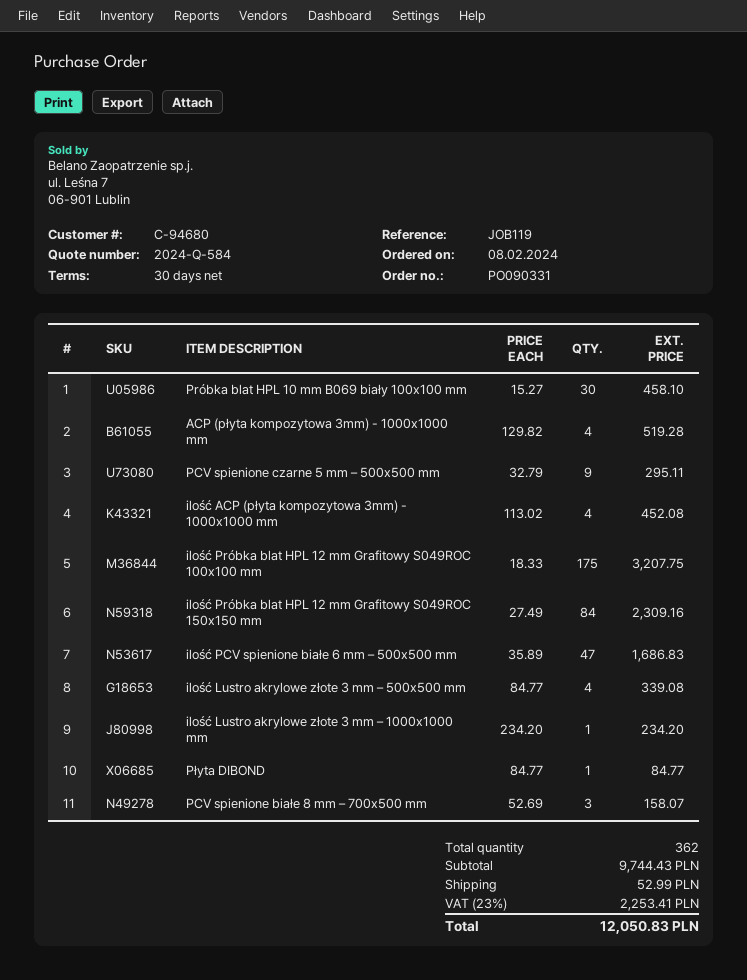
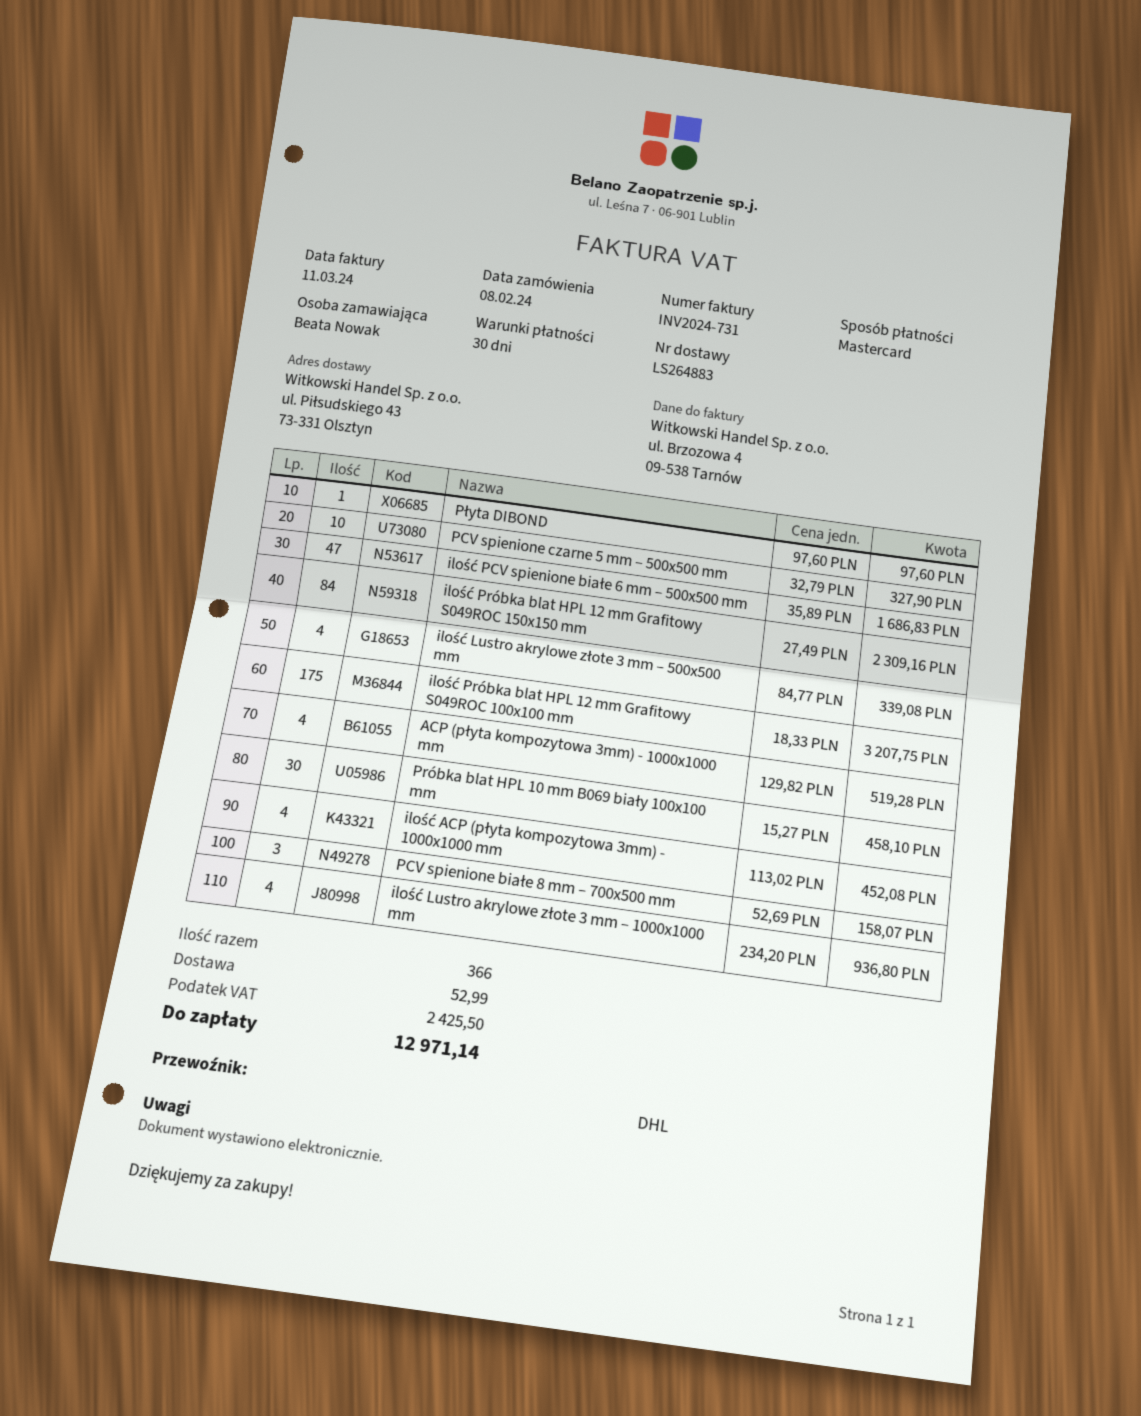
PCV spienione czarne 5 mm – 500x500 mm: 9 x 32.79 = 295.11 -> 10 x 32.79 = 327.90
ilość Lustro akrylowe złote 3 mm – 1000x1000 mm: 1 x 234.20 = 234.20 -> 4 x 234.20 = 936.80
Płyta DIBOND: 1 x 84.77 = 84.77 -> 1 x 97.60 = 97.60
total quantity: 362 -> 366
tax: 2253.41 -> 2425.50
total: 12050.83 -> 12971.14

